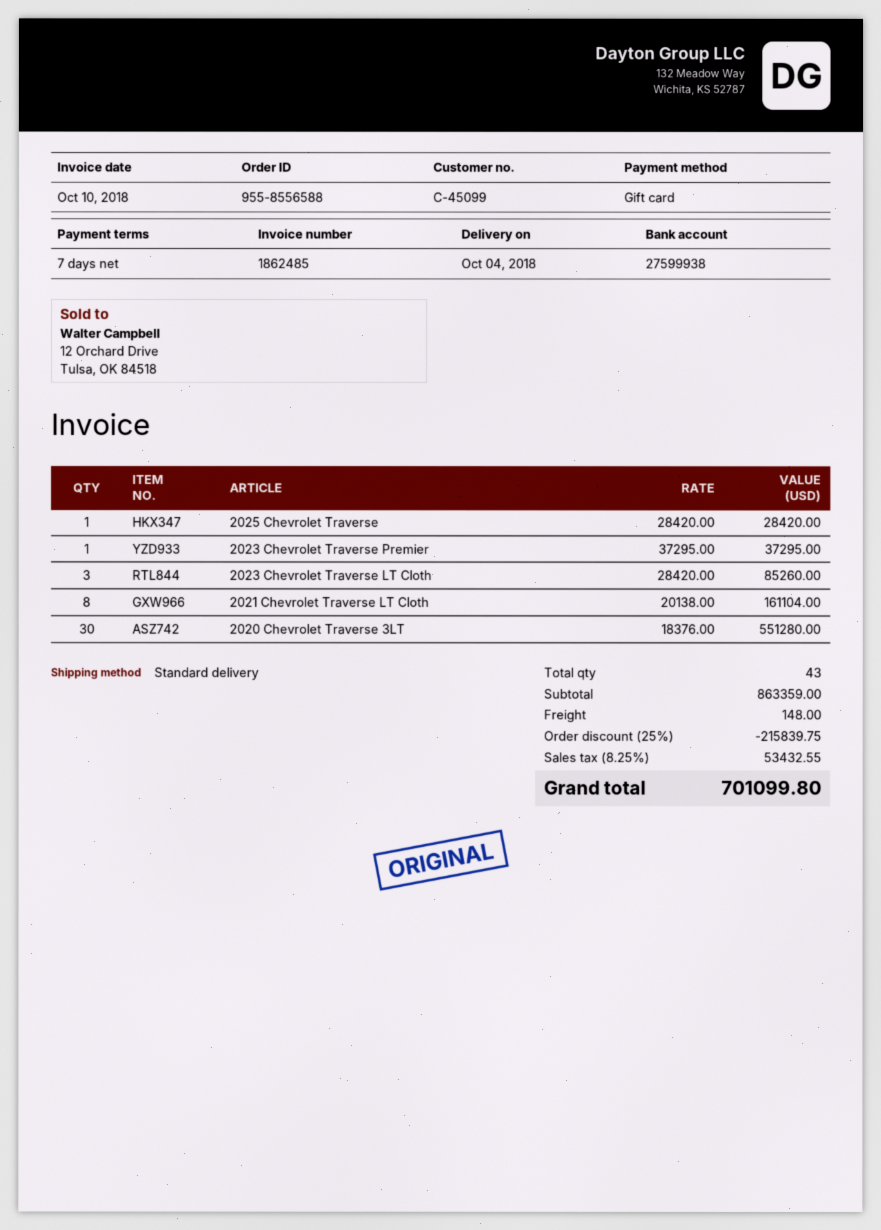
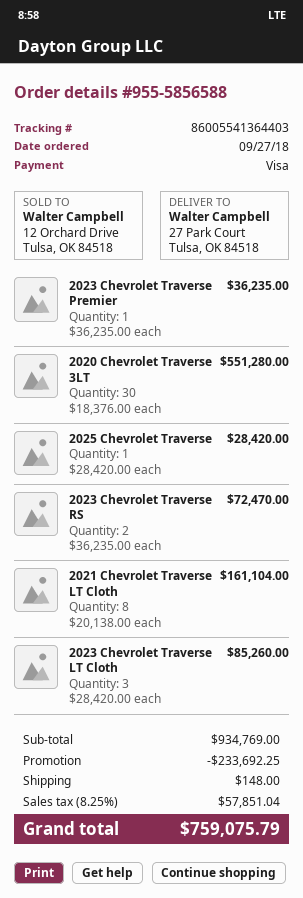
order number: 955-8556588 -> 955-5856588
payment method: gift card -> Visa
2023 Chevrolet Traverse Premier: 1 x 37295.00 = 37295.00 -> 1 x 36235.00 = 36235.00
2023 Chevrolet Traverse RS: none -> 2 x 36235.00 = 72470.00
subtotal: 863359.00 -> 934769.00
discount: 215839.75 -> 233692.25
tax: 8.25% = 53432.55 -> 8.25% = 57851.04
total: 701099.80 -> 759075.79

